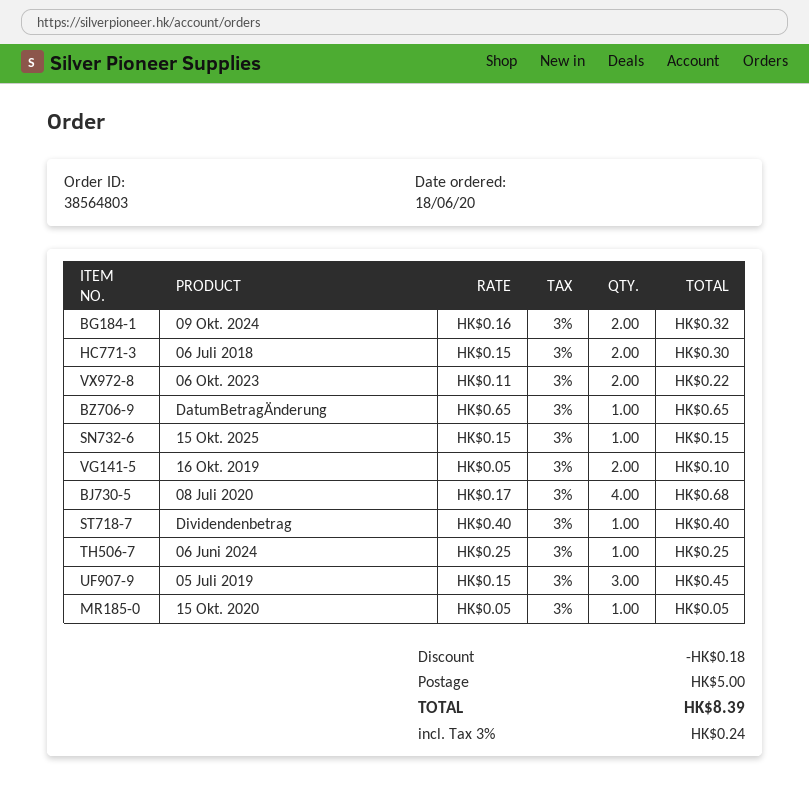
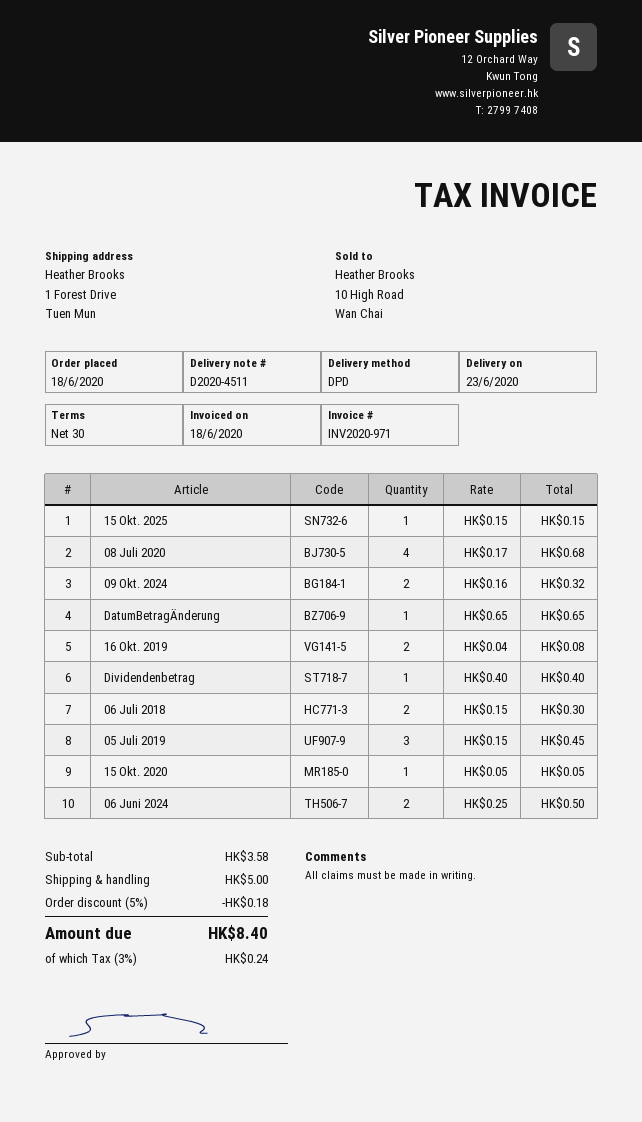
06 Okt. 2023: 2 x 0.11 = 0.22 -> none
16 Okt. 2019: 2 x 0.05 = 0.10 -> 2 x 0.04 = 0.08
06 Juni 2024: 1 x 0.25 = 0.25 -> 2 x 0.25 = 0.50
total: 8.39 -> 8.40

